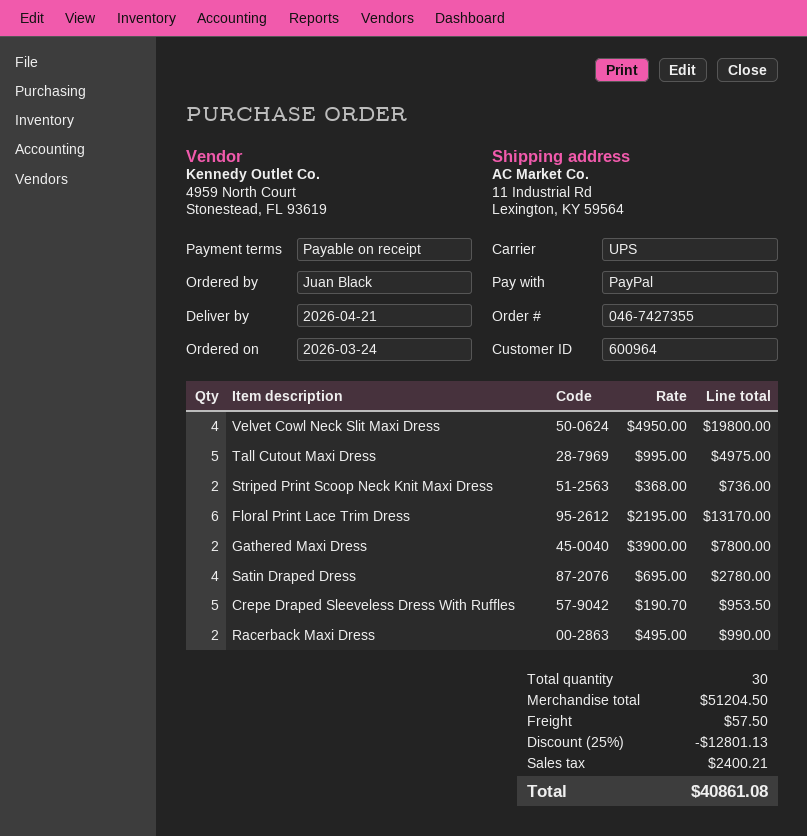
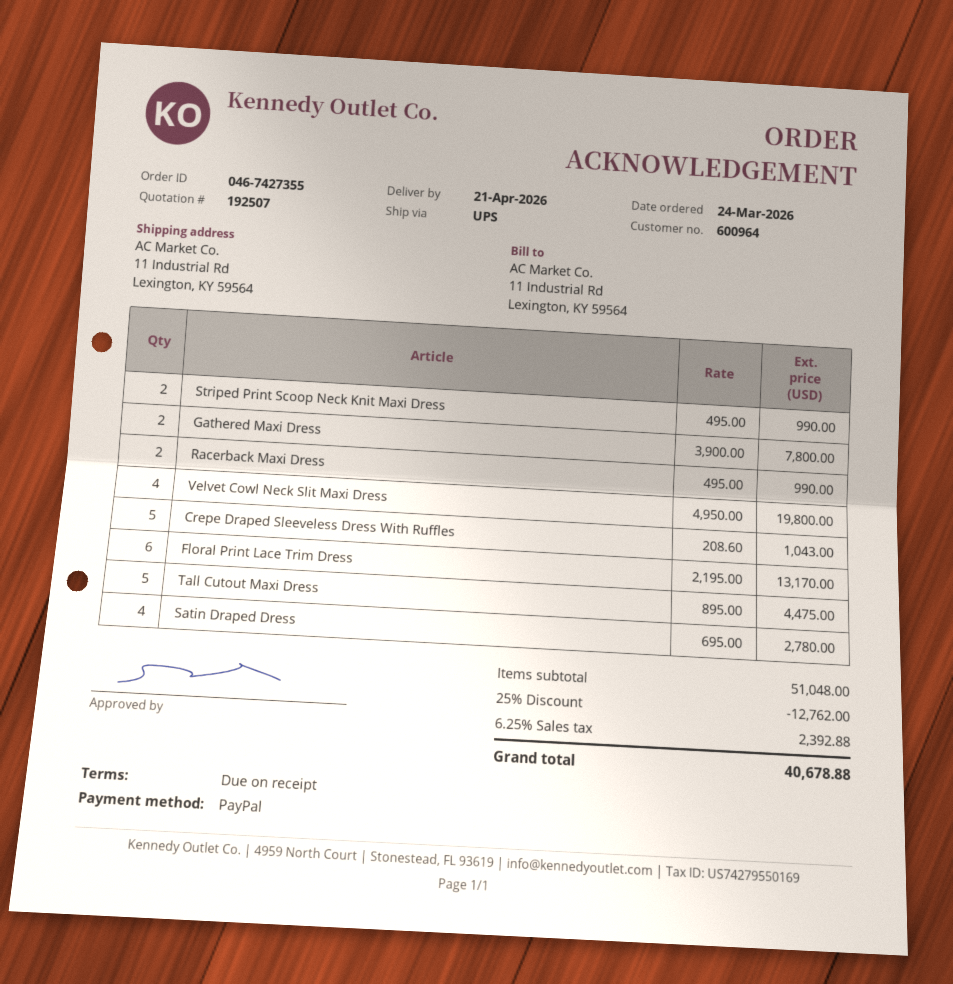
Tall Cutout Maxi Dress: 5 x 995.00 = 4975.00 -> 5 x 895.00 = 4475.00
Striped Print Scoop Neck Knit Maxi Dress: 2 x 368.00 = 736.00 -> 2 x 495.00 = 990.00
Crepe Draped Sleeveless Dress With Ruffles: 5 x 190.70 = 953.50 -> 5 x 208.60 = 1043.00
subtotal: 51204.50 -> 51048.00
discount: 25% = 12801.13 -> 25% = 12762.00
shipping: 57.50 -> none
tax: 2400.21 -> 2392.88
total: 40861.08 -> 40678.88

